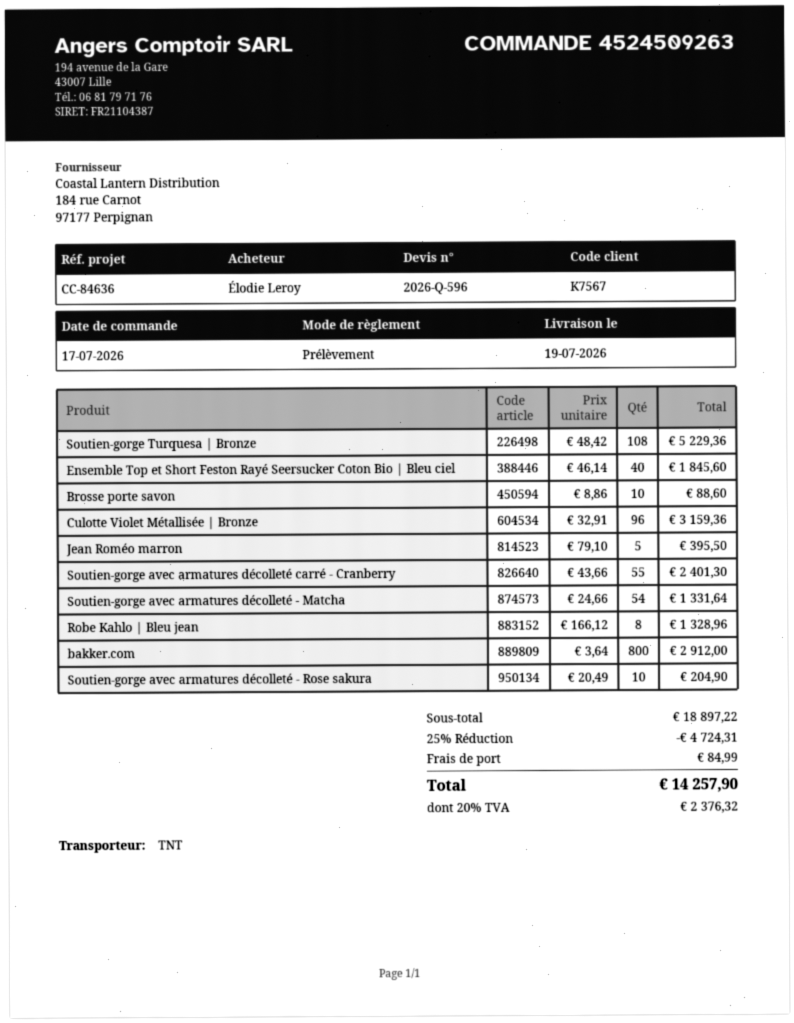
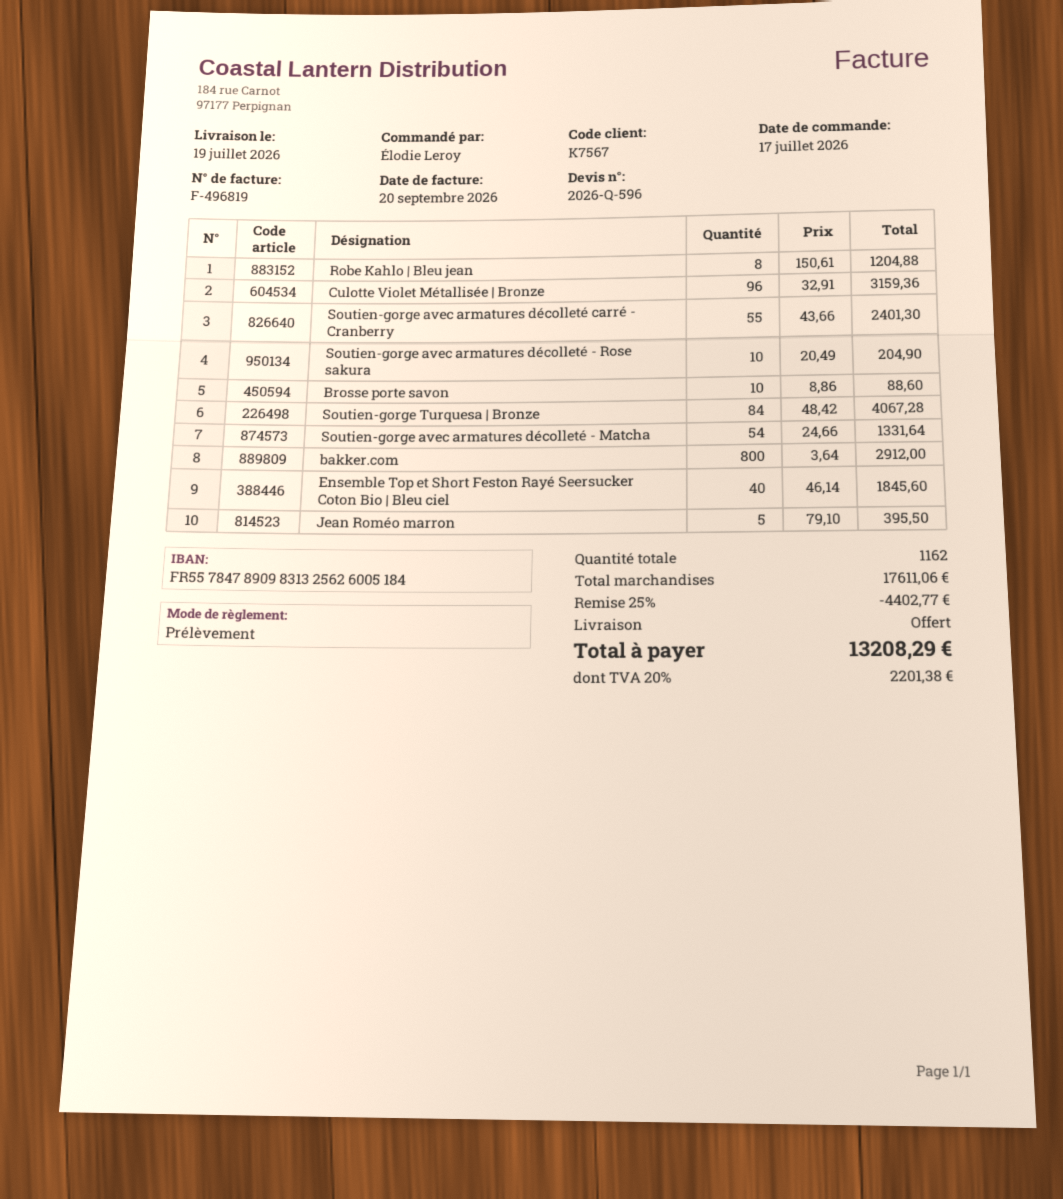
Soutien-gorge Turquesa | Bronze: 108 x 48.42 = 5229.36 -> 84 x 48.42 = 4067.28
Robe Kahlo | Bleu jean: 8 x 166.12 = 1328.96 -> 8 x 150.61 = 1204.88
subtotal: 18897.22 -> 17611.06
discount: 25% = 4724.31 -> 25% = 4402.77
shipping: 84.99 -> 0.00
tax: 20% = 2376.32 -> 20% = 2201.38
total: 14257.90 -> 13208.29

